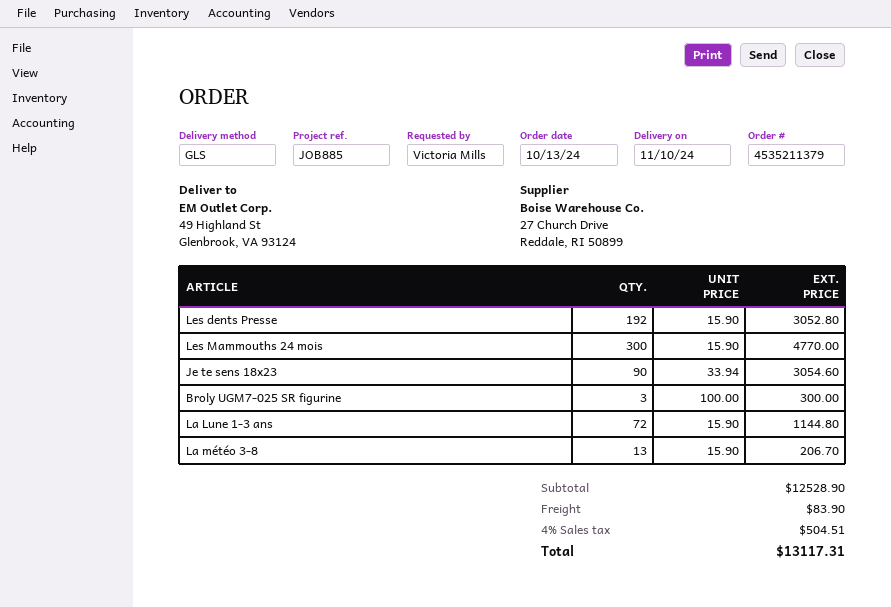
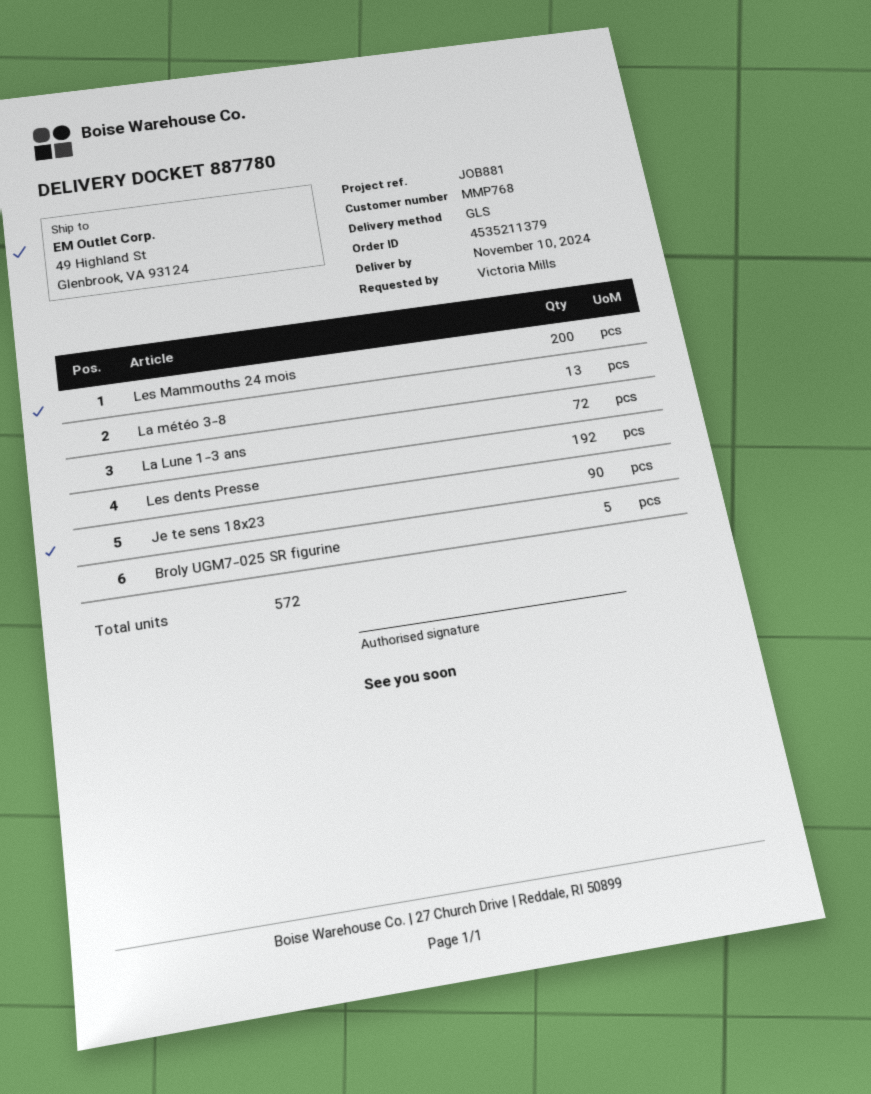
reference: JOB885 -> JOB881
Les Mammouths 24 mois: 300 -> 200
Broly UGM7-025 SR figurine: 3 -> 5

